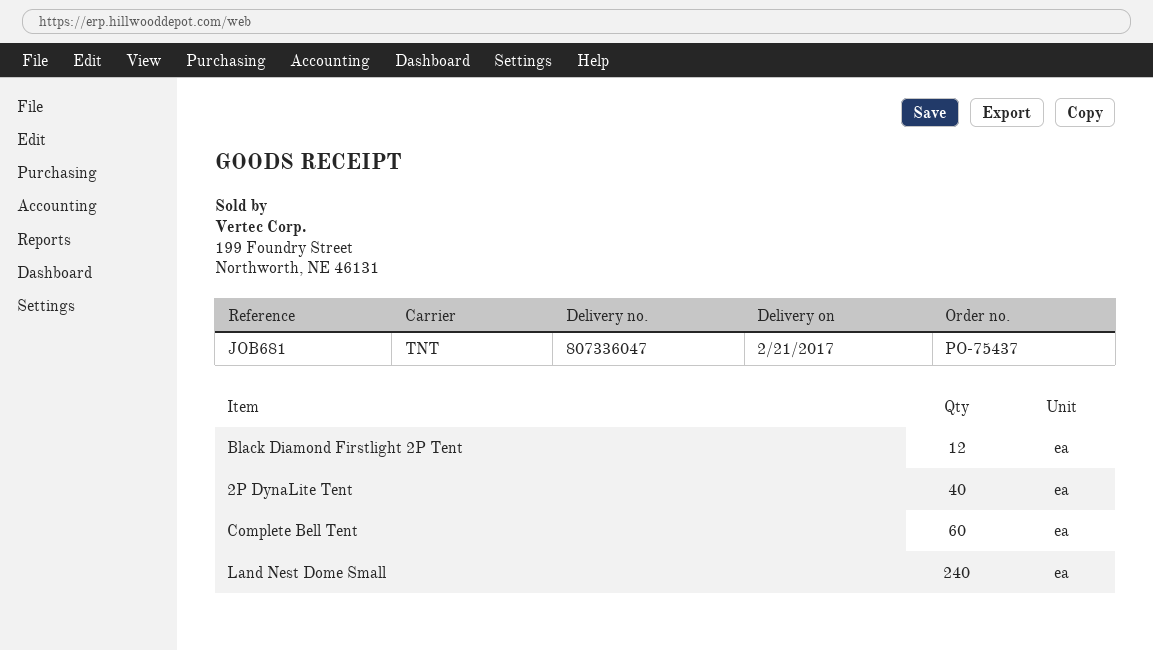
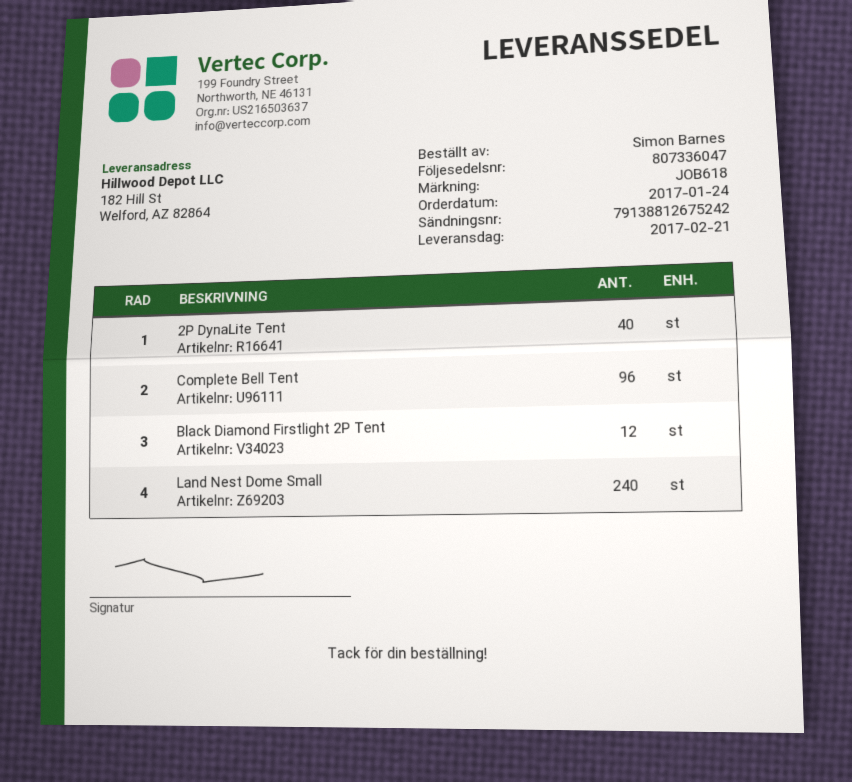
reference: JOB681 -> JOB618
Complete Bell Tent: 60 -> 96

